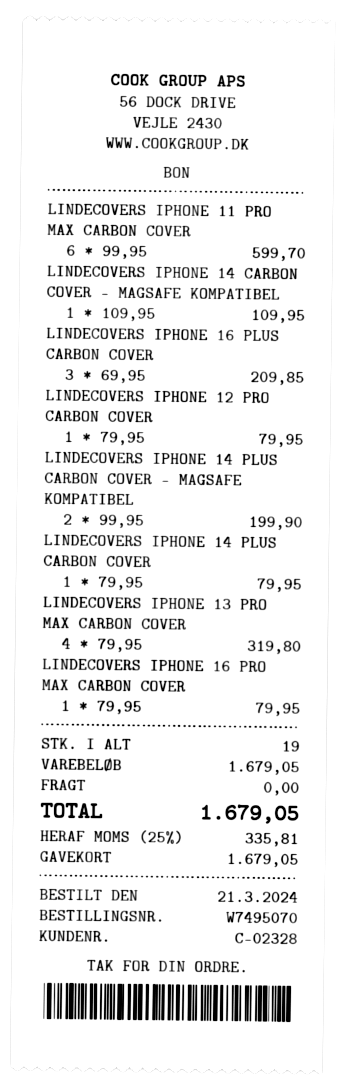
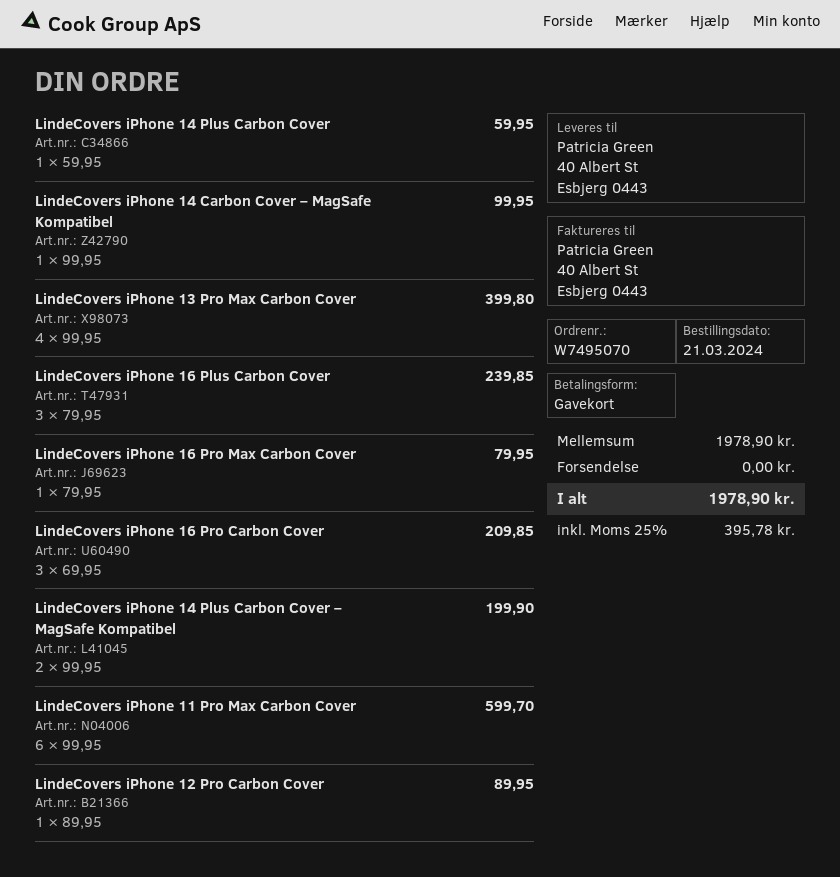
LINDECOVERS IPHONE 14 CARBON COVER – MAGSAFE KOMPATIBEL: 1 x 109.95 = 109.95 -> 1 x 99.95 = 99.95
LINDECOVERS IPHONE 16 PLUS CARBON COVER: 3 x 69.95 = 209.85 -> 3 x 79.95 = 239.85
LINDECOVERS IPHONE 12 PRO CARBON COVER: 1 x 79.95 = 79.95 -> 1 x 89.95 = 89.95
LINDECOVERS IPHONE 14 PLUS CARBON COVER: 1 x 79.95 = 79.95 -> 1 x 59.95 = 59.95
LINDECOVERS IPHONE 13 PRO MAX CARBON COVER: 4 x 79.95 = 319.80 -> 4 x 99.95 = 399.80
LindeCovers iPhone 16 Pro Carbon Cover: none -> 3 x 69.95 = 209.85
subtotal: 1679.05 -> 1978.90
tax: 25% = 335.81 -> 25% = 395.78
total: 1679.05 -> 1978.90

